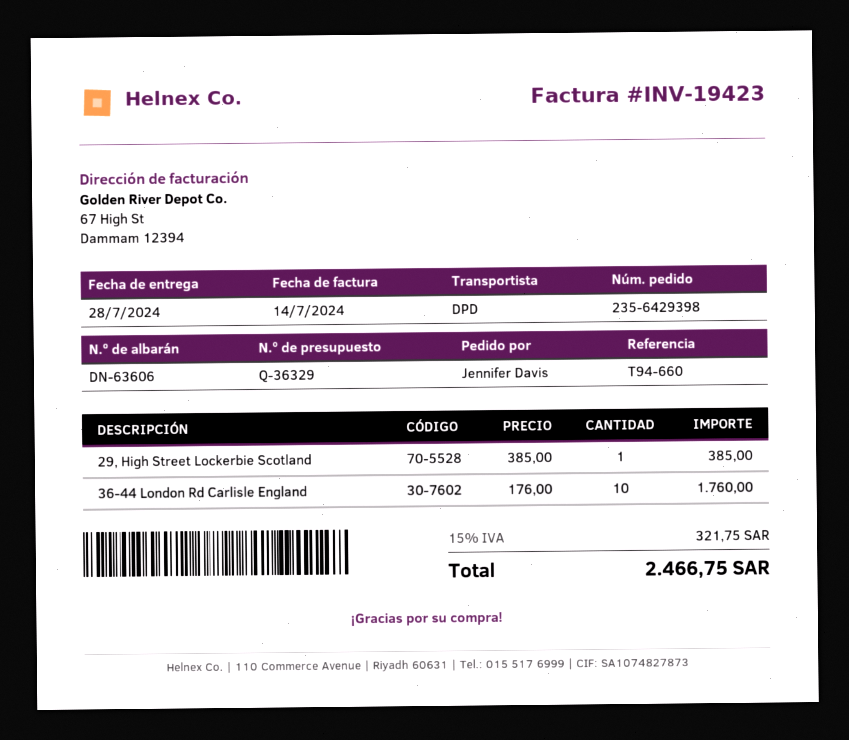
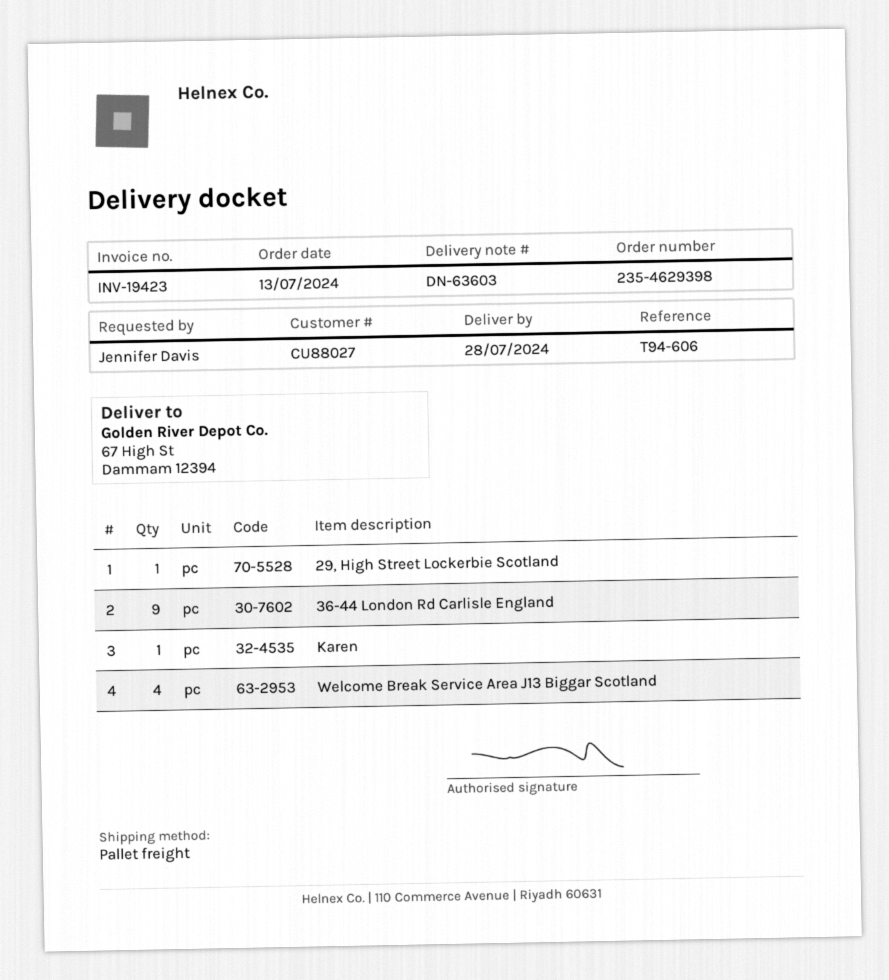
order number: 235-6429398 -> 235-4629398
delivery note number: DN-63606 -> DN-63603
reference: T94-660 -> T94-606
shipping method: DPD -> pallet freight
36-44 London Rd Carlisle England: 10 -> 9
Karen: none -> 1
Welcome Break Service Area J13 Biggar Scotland: none -> 4

